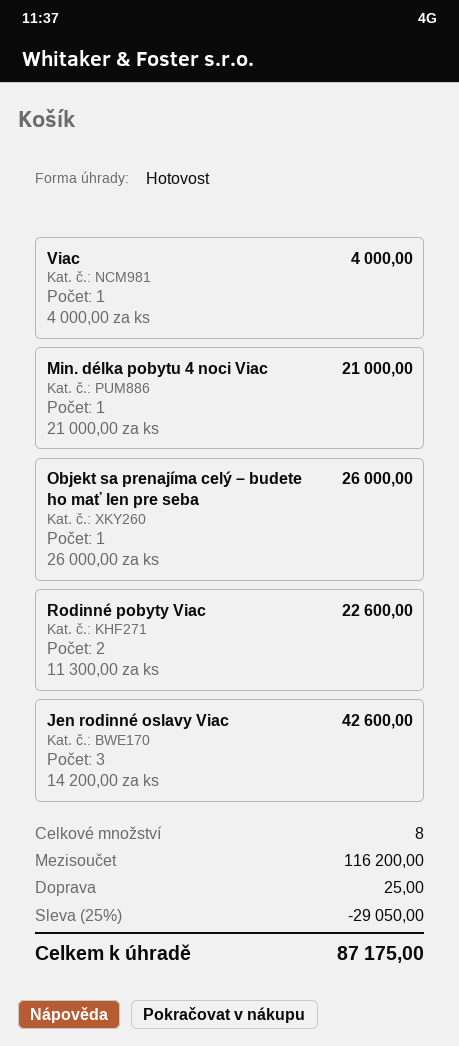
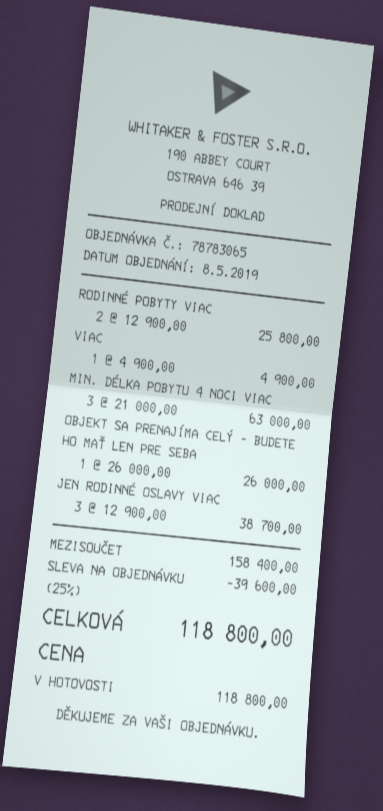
Viac: 1 x 4000.00 = 4000.00 -> 1 x 4900.00 = 4900.00
Min. délka pobytu 4 noci Viac: 1 x 21000.00 = 21000.00 -> 3 x 21000.00 = 63000.00
Rodinné pobyty Viac: 2 x 11300.00 = 22600.00 -> 2 x 12900.00 = 25800.00
Jen rodinné oslavy Viac: 3 x 14200.00 = 42600.00 -> 3 x 12900.00 = 38700.00
subtotal: 116200.00 -> 158400.00
discount: 25% = 29050.00 -> 25% = 39600.00
shipping: 25.00 -> none
total: 87175.00 -> 118800.00

